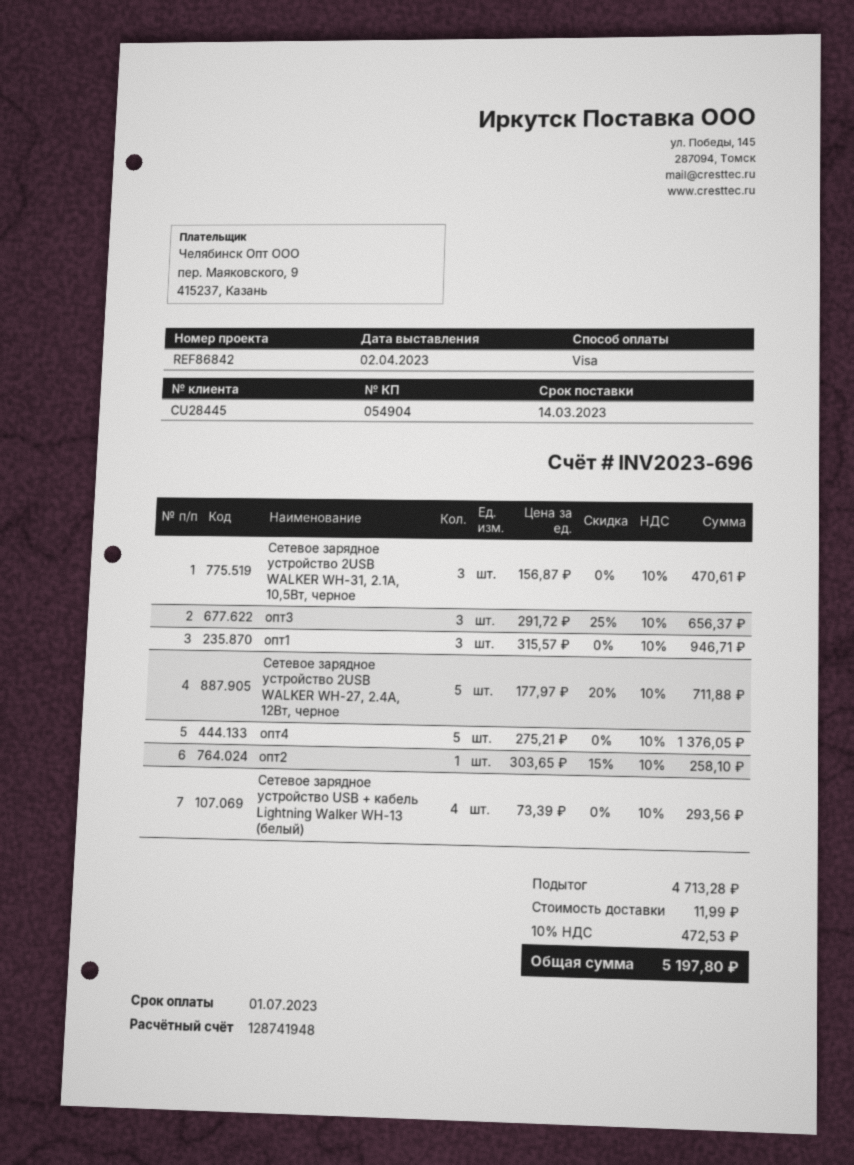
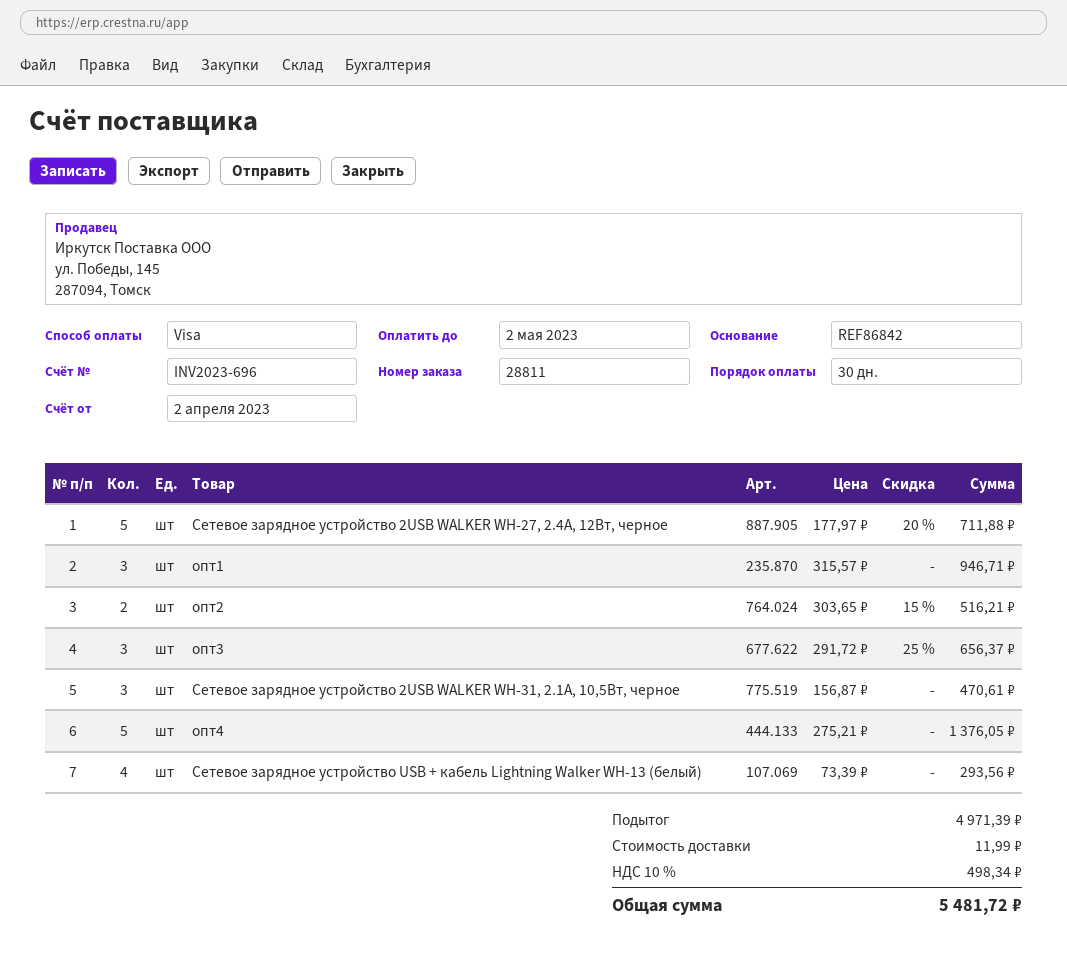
due date: 2023-07-01 -> 2023-05-02
опт2: 1 x 303.65 - 15% = 258.10 -> 2 x 303.65 - 15% = 516.21
subtotal: 4713.28 -> 4971.39
tax: 10% = 472.53 -> 10% = 498.34
total: 5197.80 -> 5481.72

